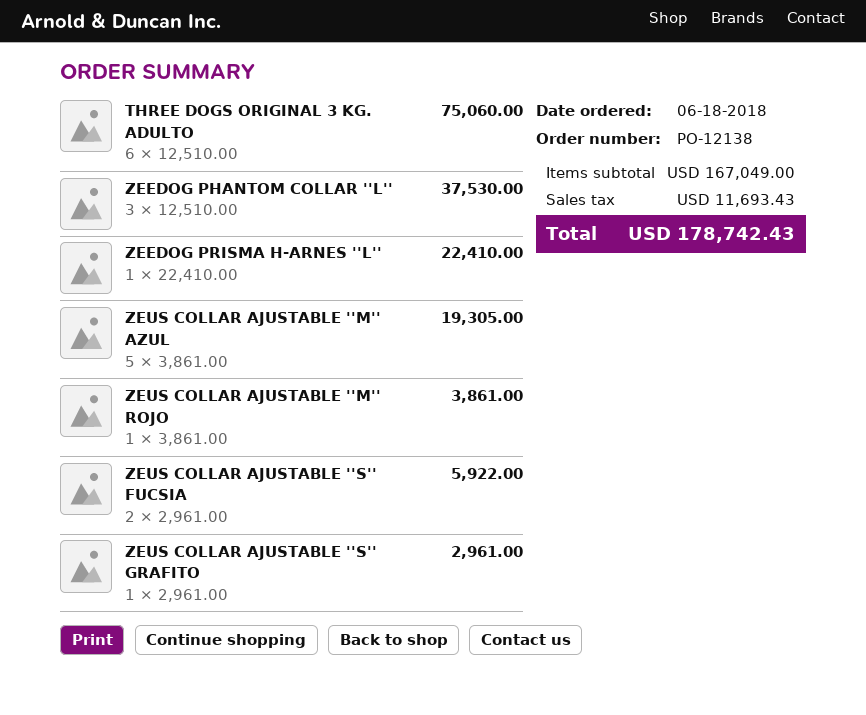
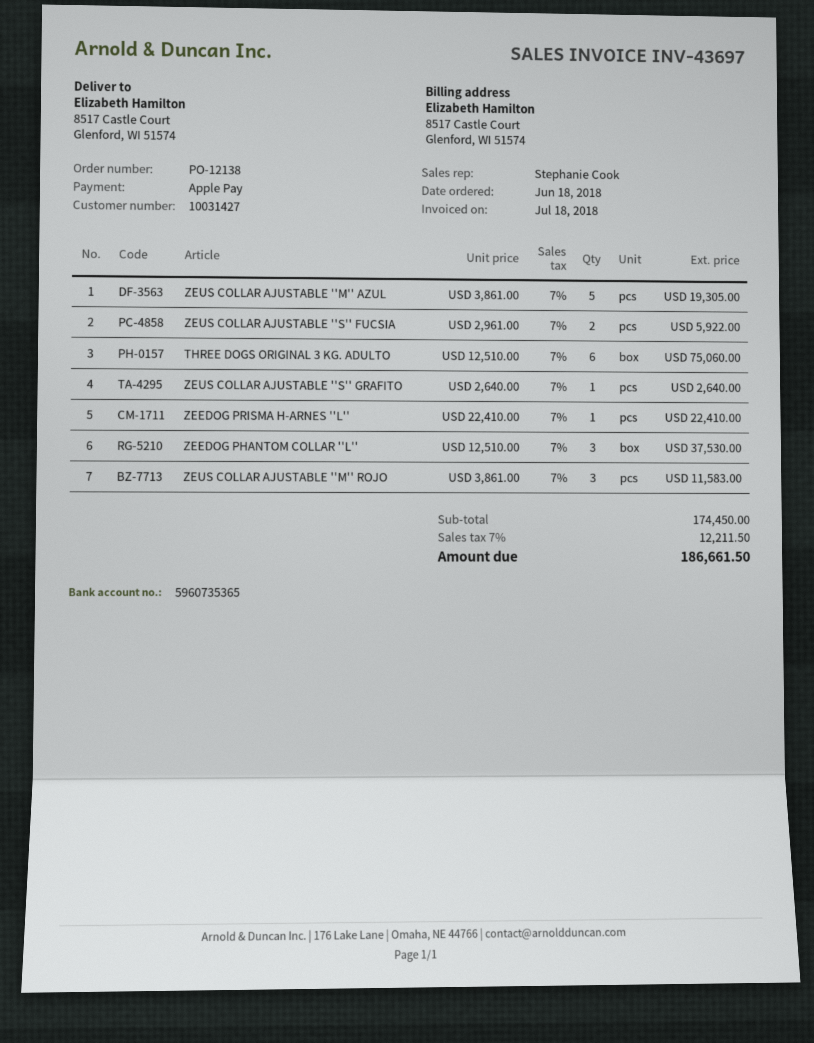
ZEUS COLLAR AJUSTABLE ''M'' ROJO: 1 x 3861.00 = 3861.00 -> 3 x 3861.00 = 11583.00
ZEUS COLLAR AJUSTABLE ''S'' GRAFITO: 1 x 2961.00 = 2961.00 -> 1 x 2640.00 = 2640.00
subtotal: 167049.00 -> 174450.00
tax: 11693.43 -> 12211.50
total: 178742.43 -> 186661.50

